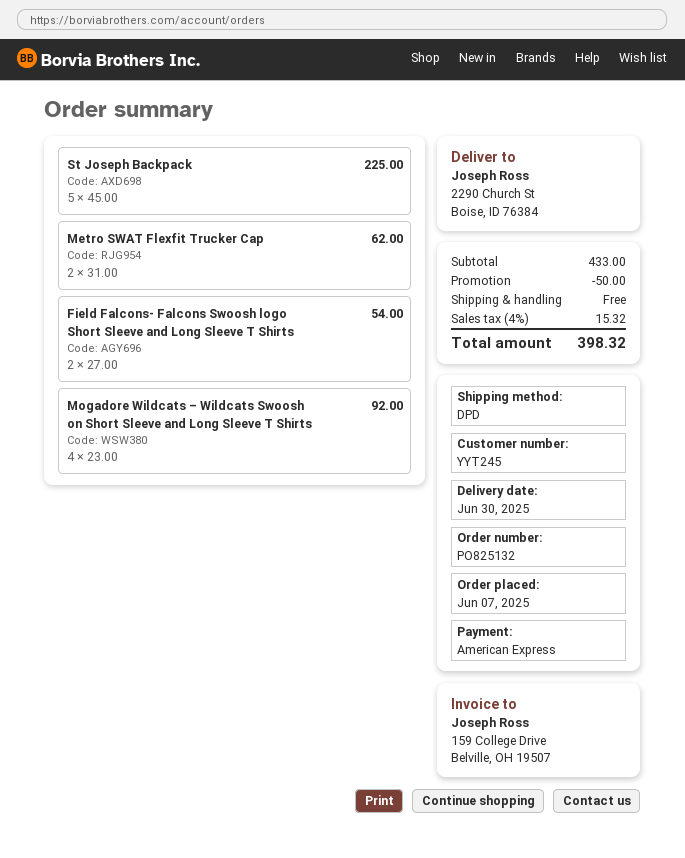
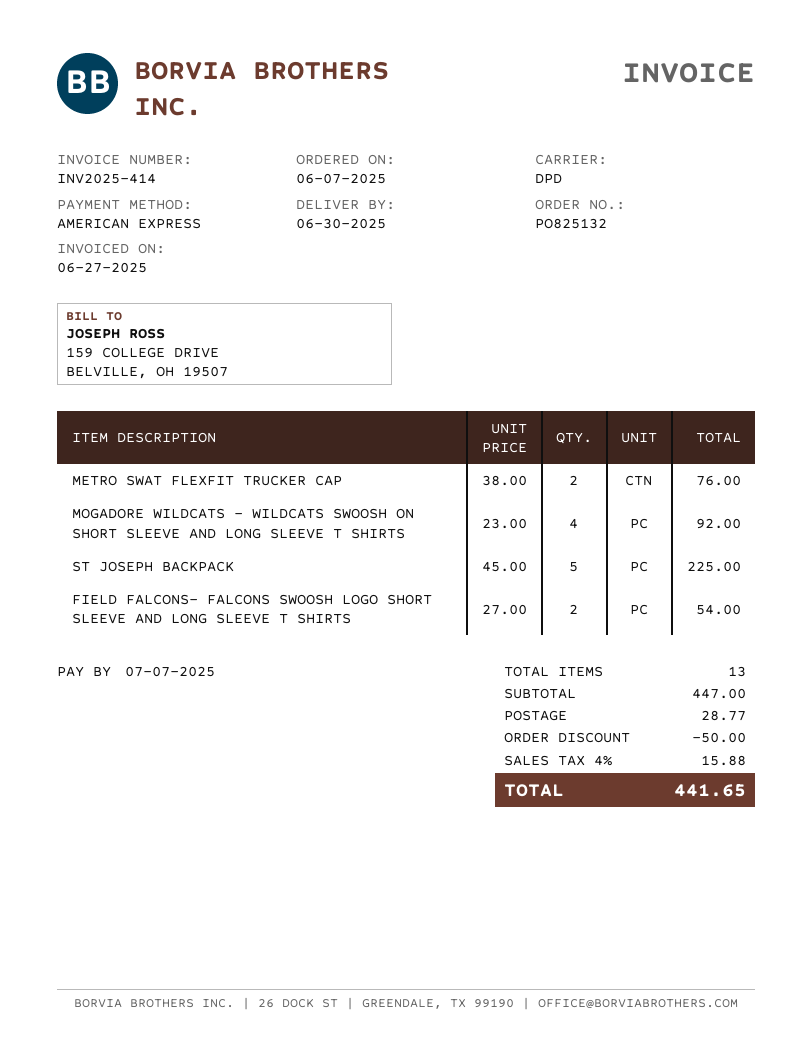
Metro SWAT Flexfit Trucker Cap: 2 x 31.00 = 62.00 -> 2 x 38.00 = 76.00
subtotal: 433.00 -> 447.00
shipping: 0.00 -> 28.77
tax: 4% = 15.32 -> 4% = 15.88
total: 398.32 -> 441.65

